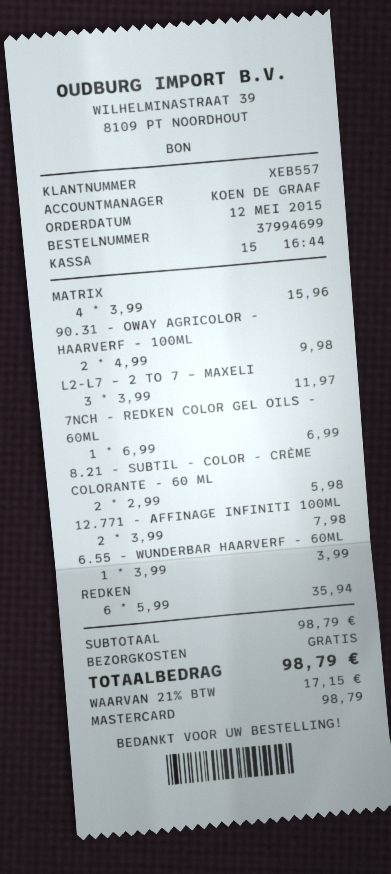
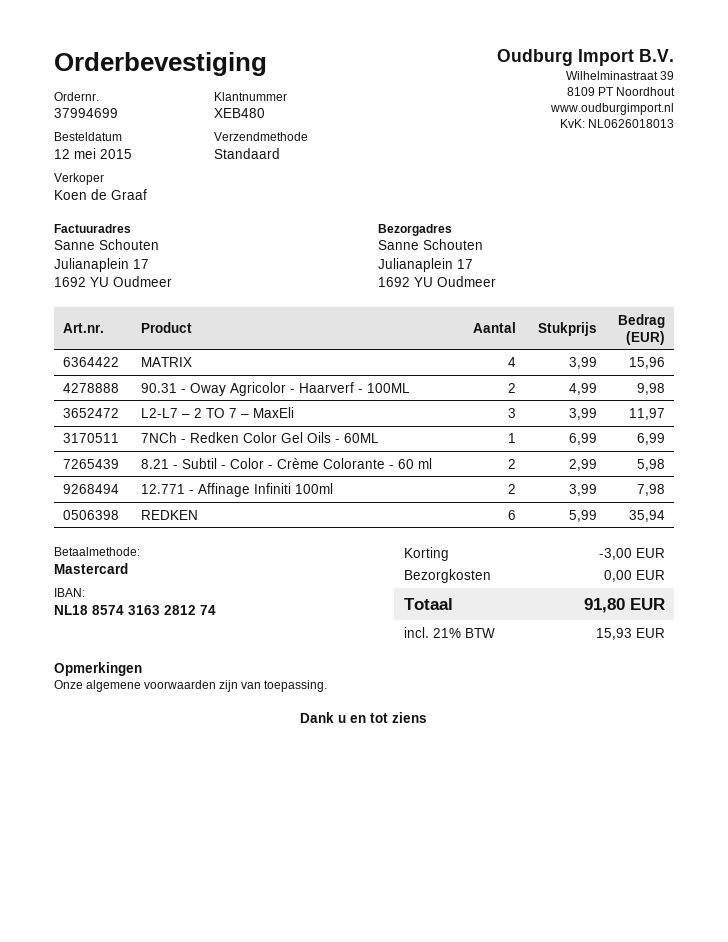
customer number: XEB557 -> XEB480
6.55 - WUNDERBAR HAARVERF - 60ML: 1 x 3.99 = 3.99 -> none
discount: none -> 3.00
tax: 21% = 17.15 -> 21% = 15.93
total: 98.79 -> 91.80

